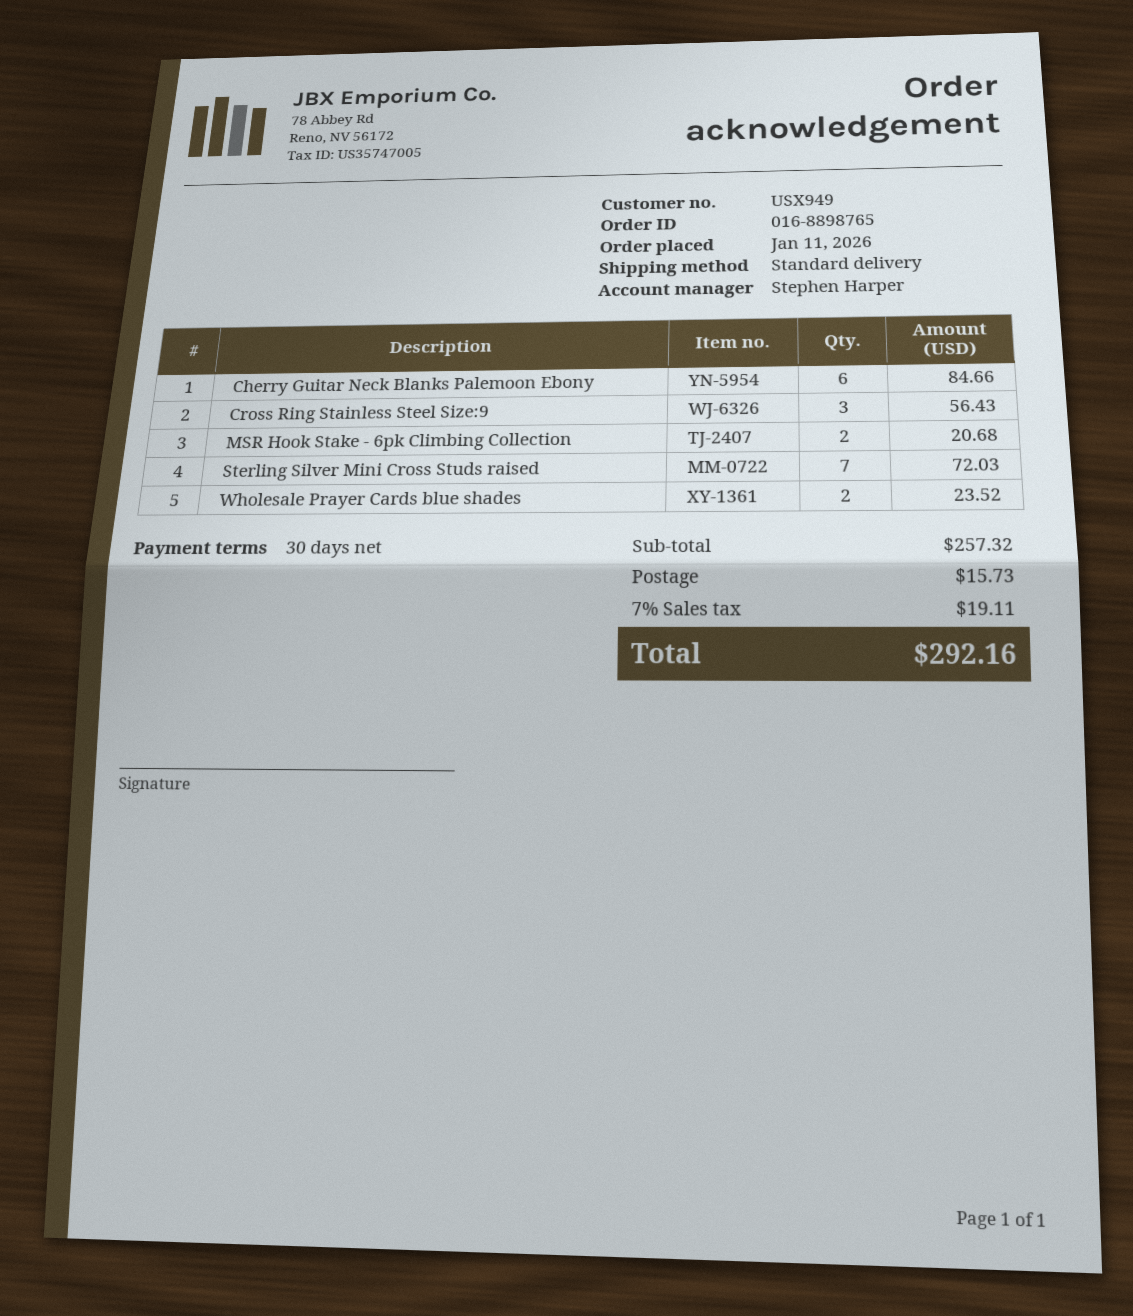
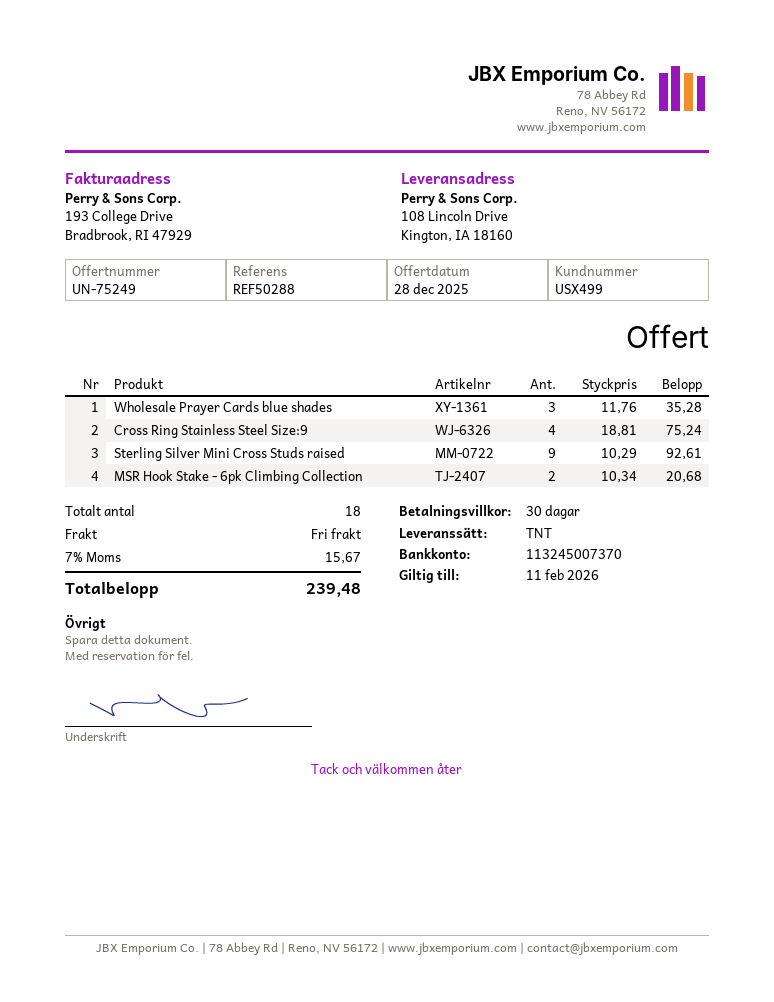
customer number: USX949 -> USX499
shipping method: standard -> TNT
Cherry Guitar Neck Blanks Palemoon Ebony: 6 for 84.66 -> none
Cross Ring Stainless Steel Size:9: 3 for 56.43 -> 4 for 75.24
Sterling Silver Mini Cross Studs raised: 7 for 72.03 -> 9 for 92.61
Wholesale Prayer Cards blue shades: 2 for 23.52 -> 3 for 35.28
shipping: 15.73 -> 0.00
tax: 7% = 19.11 -> 7% = 15.67
total: 292.16 -> 239.48

